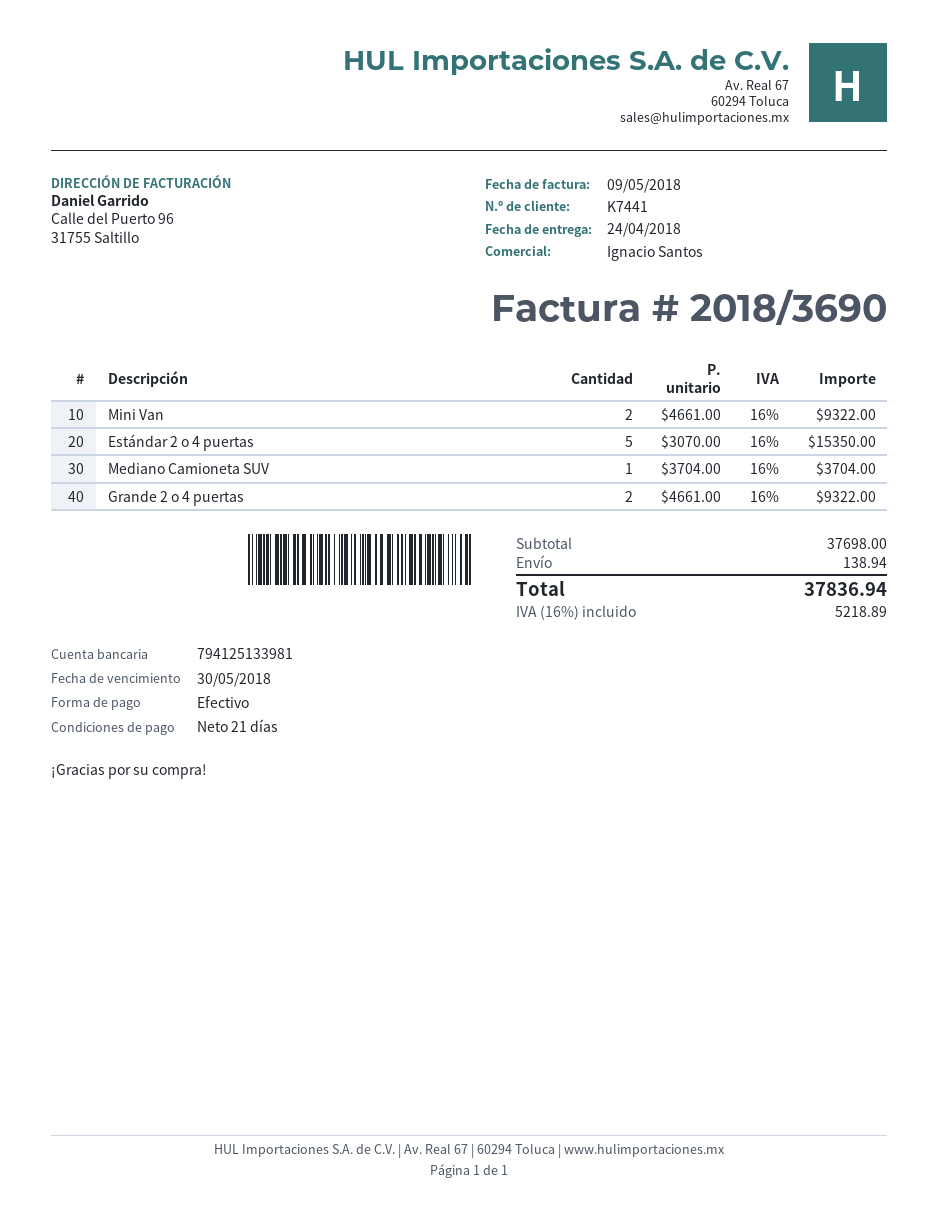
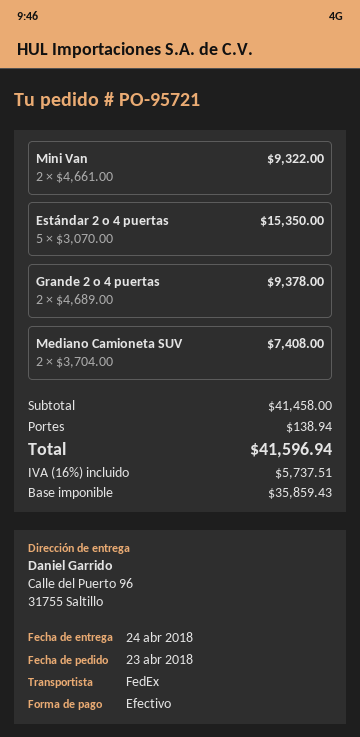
Mediano Camioneta SUV: 1 x 3704.00 = 3704.00 -> 2 x 3704.00 = 7408.00
Grande 2 o 4 puertas: 2 x 4661.00 = 9322.00 -> 2 x 4689.00 = 9378.00
subtotal: 37698.00 -> 41458.00
tax: 16% = 5218.89 -> 16% = 5737.51
total: 37836.94 -> 41596.94

